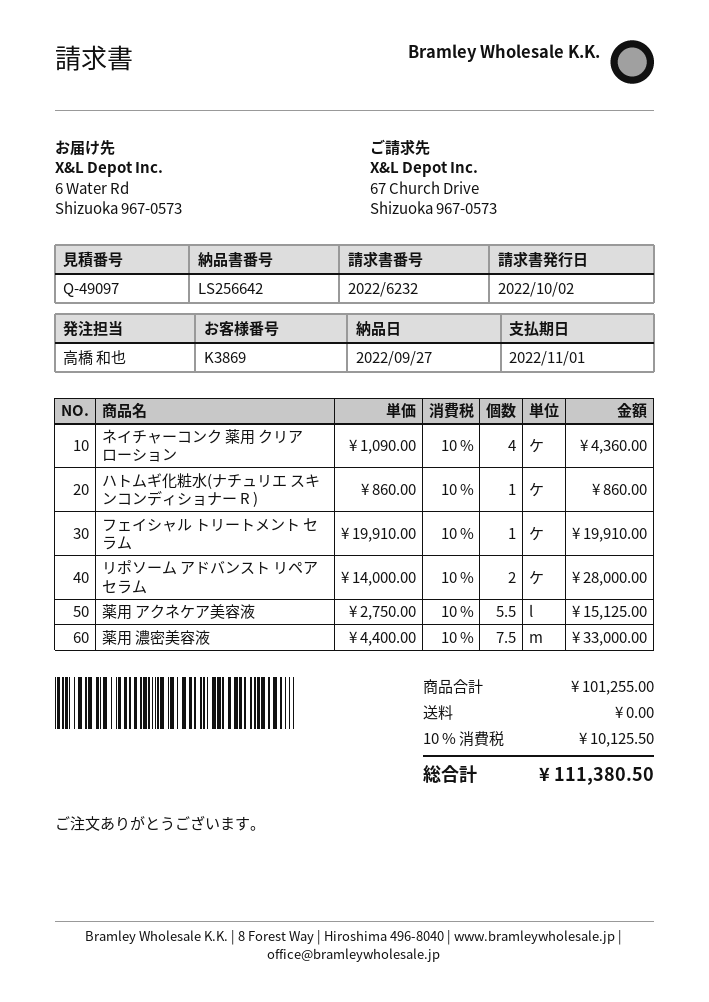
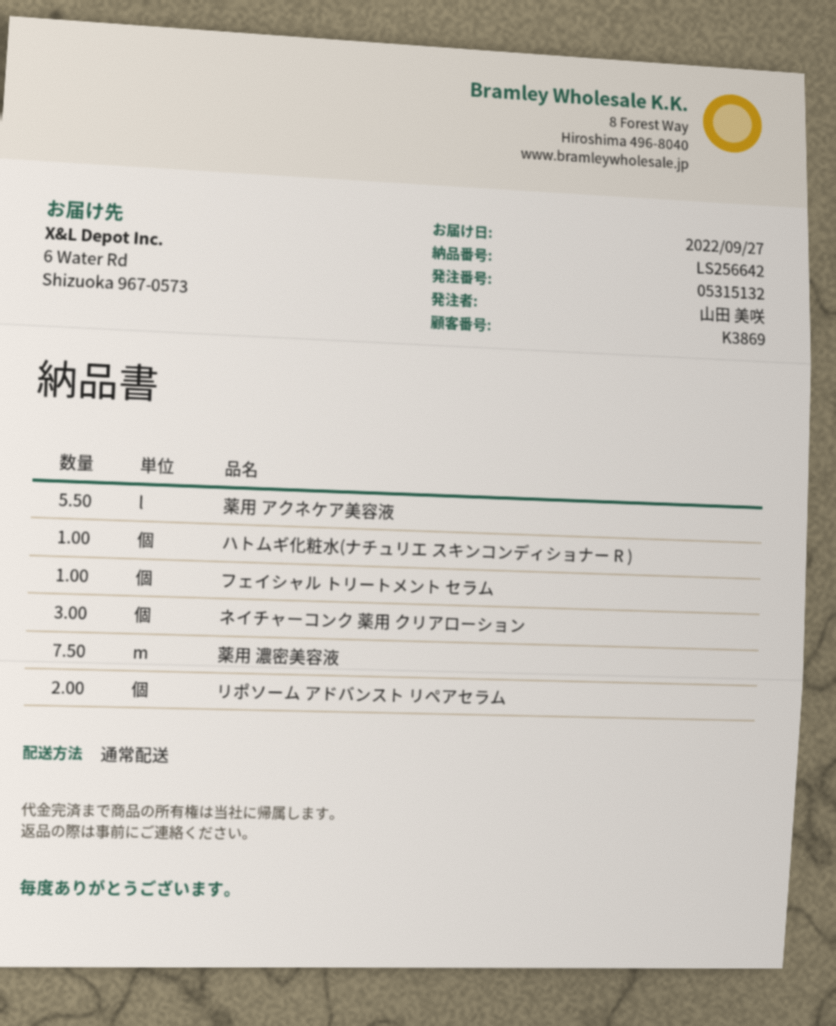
ordered by: 高橋 和也 -> 山田 美咲
ネイチャーコンク 薬用 クリアローション: 4 -> 3

